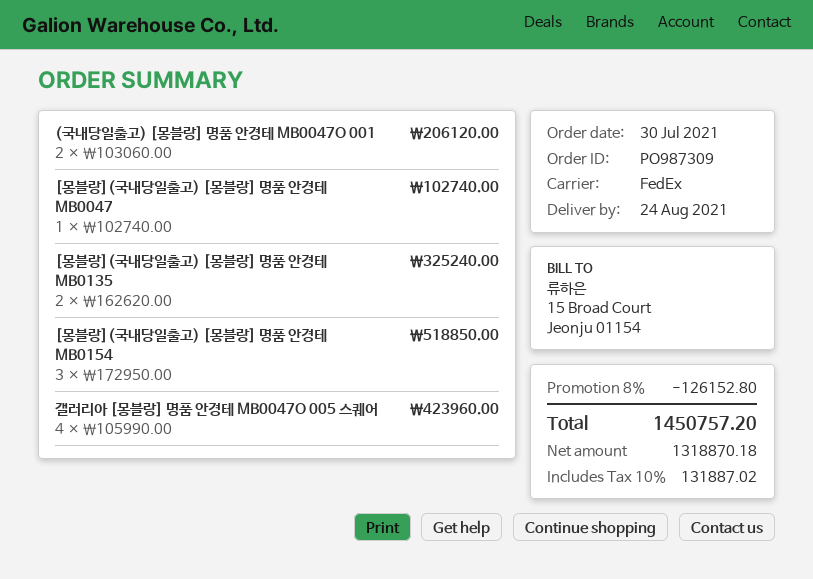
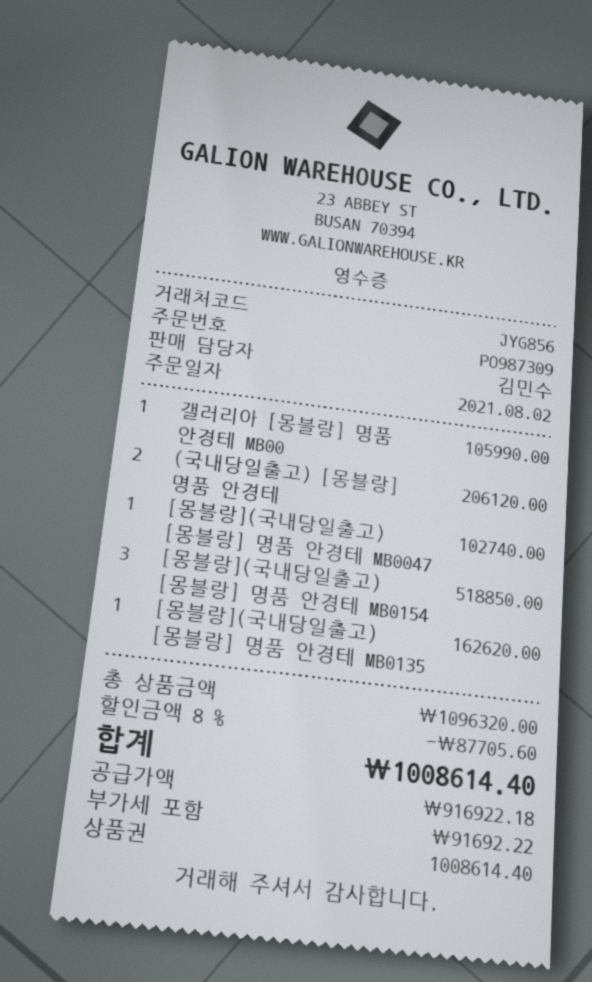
order date: 2021-07-30 -> 2021-08-02
[몽블랑](국내당일출고) [몽블랑] 명품 안경테 MB0135: 2 for 325240.00 -> 1 for 162620.00
갤러리아 [몽블랑] 명품 안경테 MB0047O 005 스퀘어: 4 for 423960.00 -> 1 for 105990.00
discount: 8% = 126152.80 -> 8% = 87705.60
net: 1318870.18 -> 916922.18
tax: 131887.02 -> 91692.22
total: 1450757.20 -> 1008614.40

